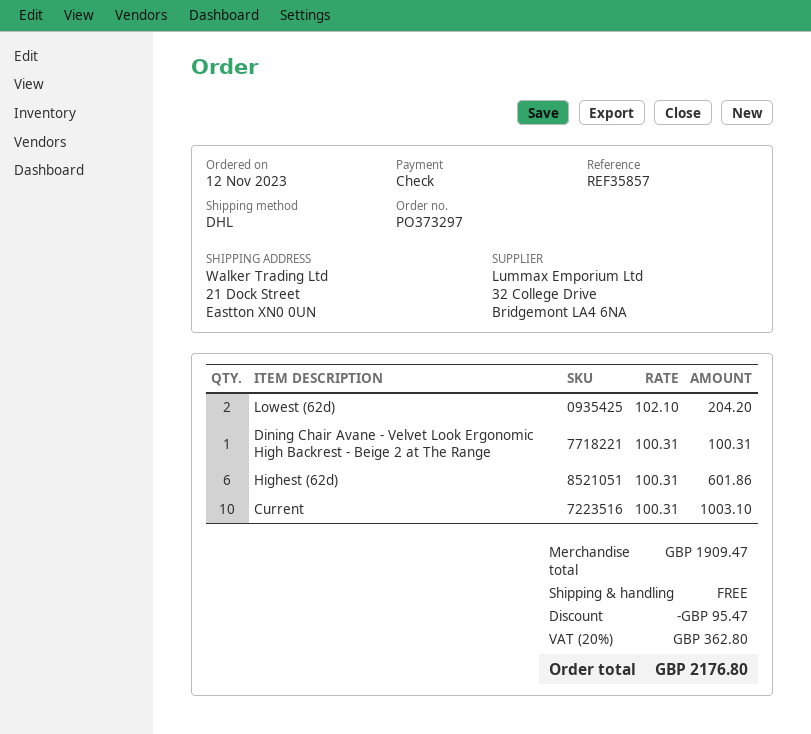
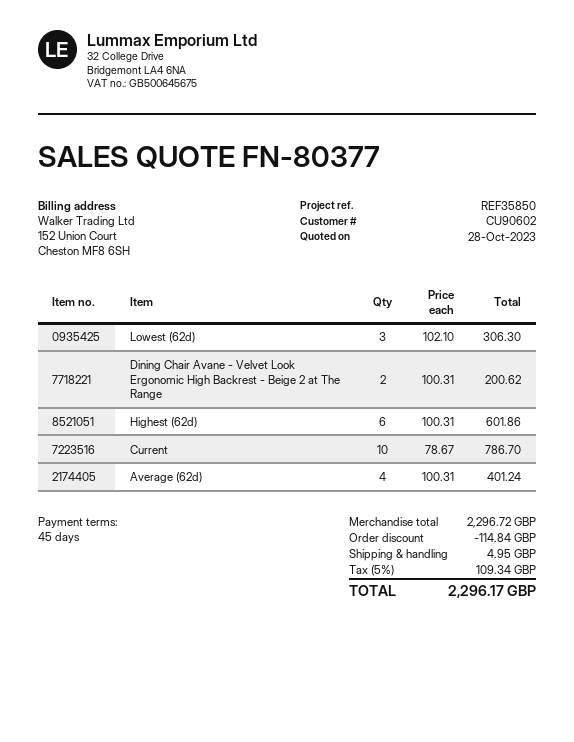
reference: REF35857 -> REF35850
Lowest (62d): 2 x 102.10 = 204.20 -> 3 x 102.10 = 306.30
Dining Chair Avane - Velvet Look Ergonomic High Backrest - Beige 2 at The Range: 1 x 100.31 = 100.31 -> 2 x 100.31 = 200.62
Current: 10 x 100.31 = 1003.10 -> 10 x 78.67 = 786.70
Average (62d): none -> 4 x 100.31 = 401.24
subtotal: 1909.47 -> 2296.72
discount: 95.47 -> 114.84
shipping: 0.00 -> 4.95
tax: 20% = 362.80 -> 5% = 109.34
total: 2176.80 -> 2296.17

